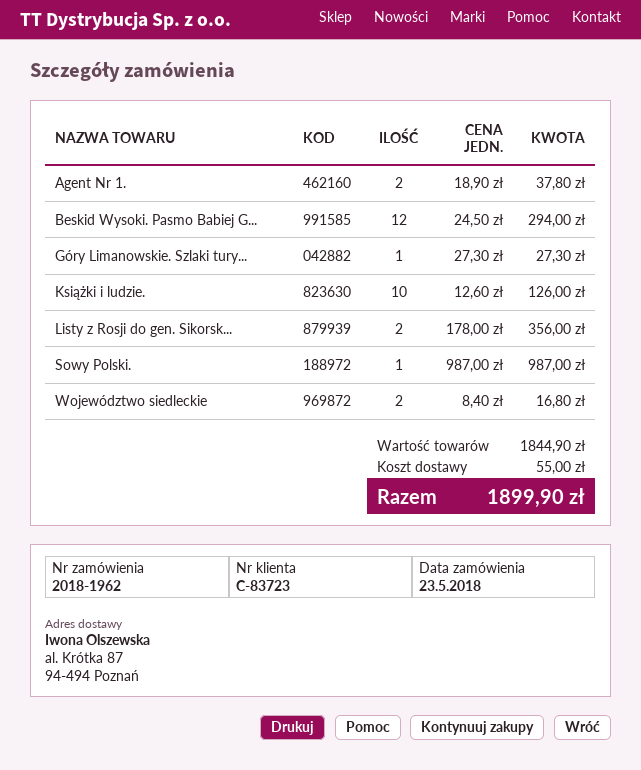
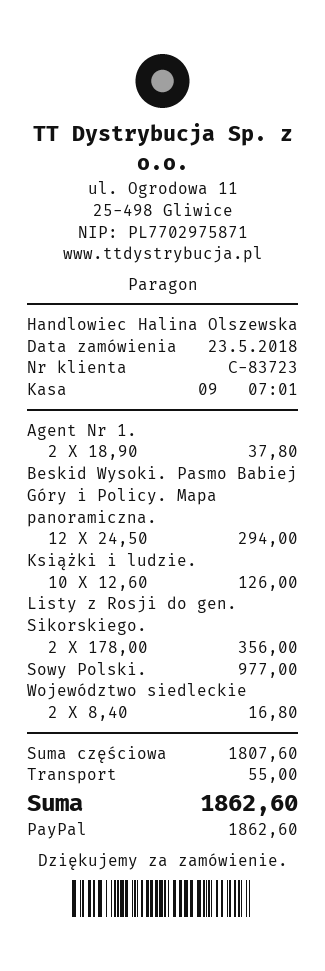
Góry Limanowskie. Szlaki tury...: 1 x 27.30 = 27.30 -> none
Sowy Polski.: 1 x 987.00 = 987.00 -> 1 x 977.00 = 977.00
subtotal: 1844.90 -> 1807.60
total: 1899.90 -> 1862.60

